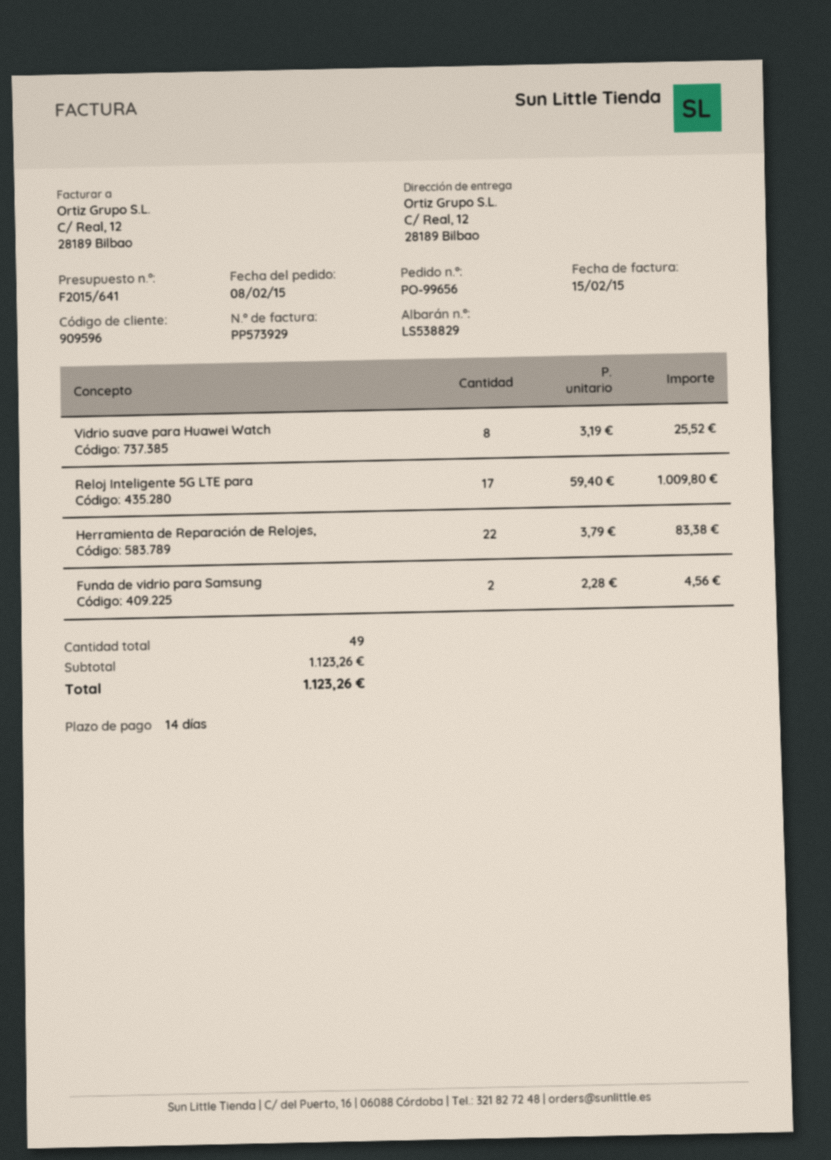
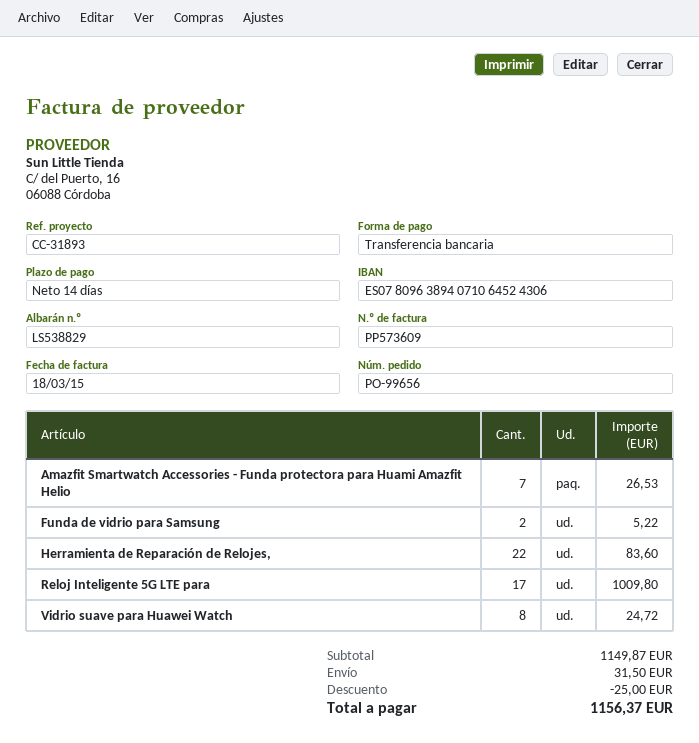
invoice number: PP573929 -> PP573609
invoice date: 2015-02-15 -> 2015-03-18
Vidrio suave para Huawei Watch: 8 for 25.52 -> 8 for 24.72
Herramienta de Reparación de Relojes,: 22 for 83.38 -> 22 for 83.60
Funda de vidrio para Samsung: 2 for 4.56 -> 2 for 5.22
Amazfit Smartwatch Accessories - Funda protectora para Huami Amazfit Helio: none -> 7 for 26.53
subtotal: 1123.26 -> 1149.87
discount: none -> 25.00
shipping: none -> 31.50
total: 1123.26 -> 1156.37

